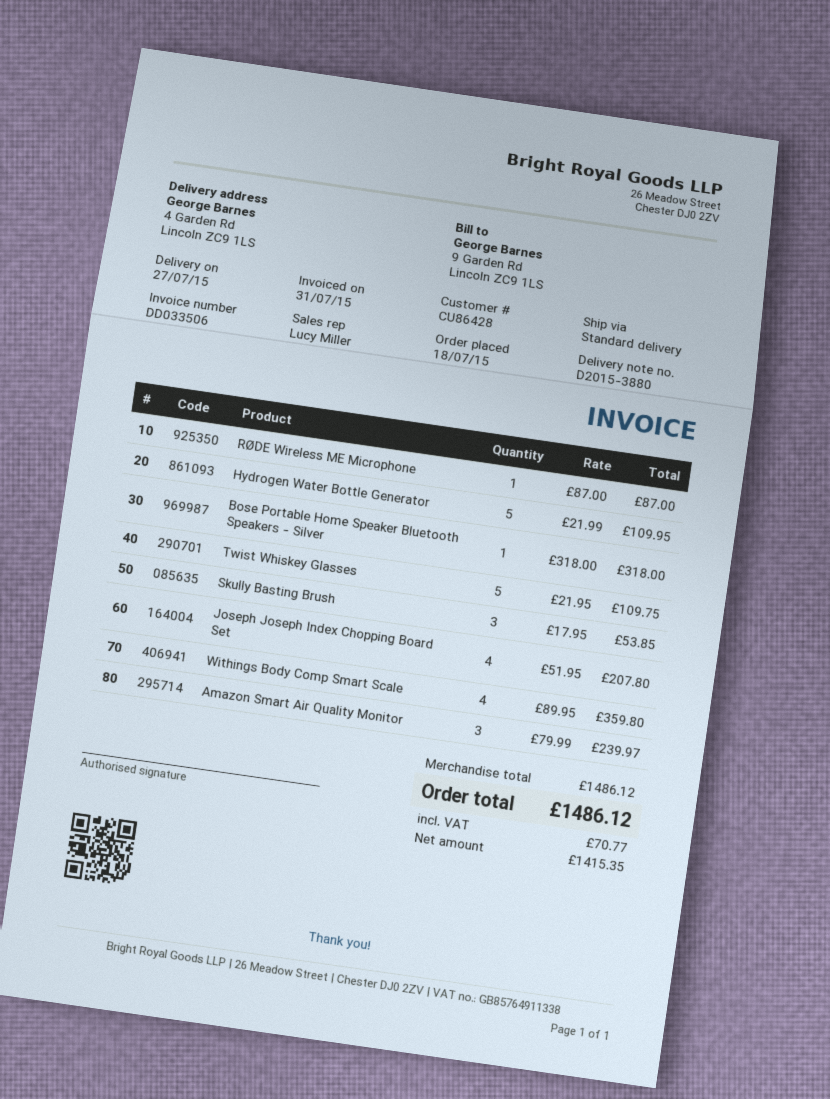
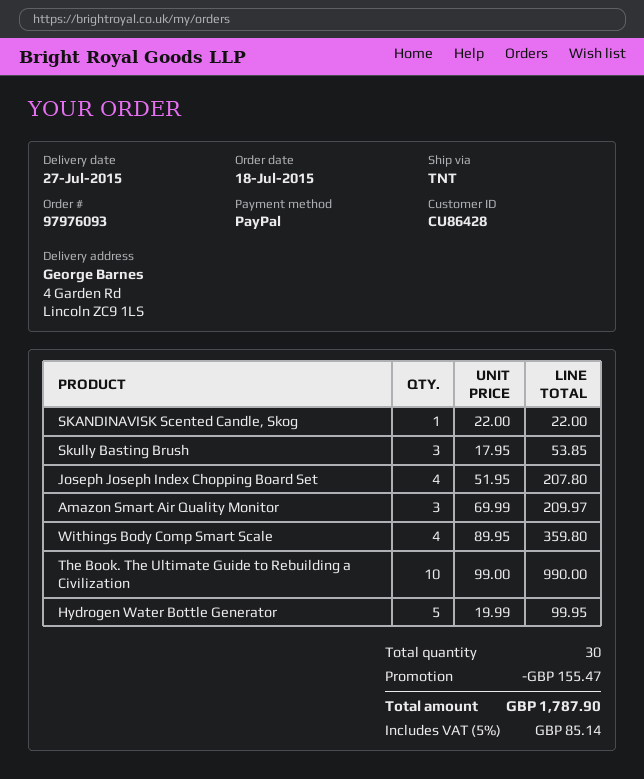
shipping method: standard -> TNT
RØDE Wireless ME Microphone: 1 x 87.00 = 87.00 -> none
Hydrogen Water Bottle Generator: 5 x 21.99 = 109.95 -> 5 x 19.99 = 99.95
Bose Portable Home Speaker Bluetooth Speakers - Silver: 1 x 318.00 = 318.00 -> none
Twist Whiskey Glasses: 5 x 21.95 = 109.75 -> none
Amazon Smart Air Quality Monitor: 3 x 79.99 = 239.97 -> 3 x 69.99 = 209.97
SKANDINAVISK Scented Candle, Skog: none -> 1 x 22.00 = 22.00
The Book. The Ultimate Guide to Rebuilding a Civilization: none -> 10 x 99.00 = 990.00
discount: none -> 155.47
tax: 70.77 -> 85.14
total: 1486.12 -> 1787.90

